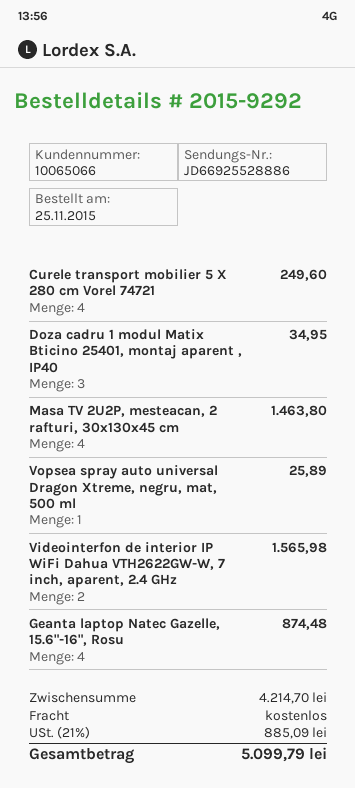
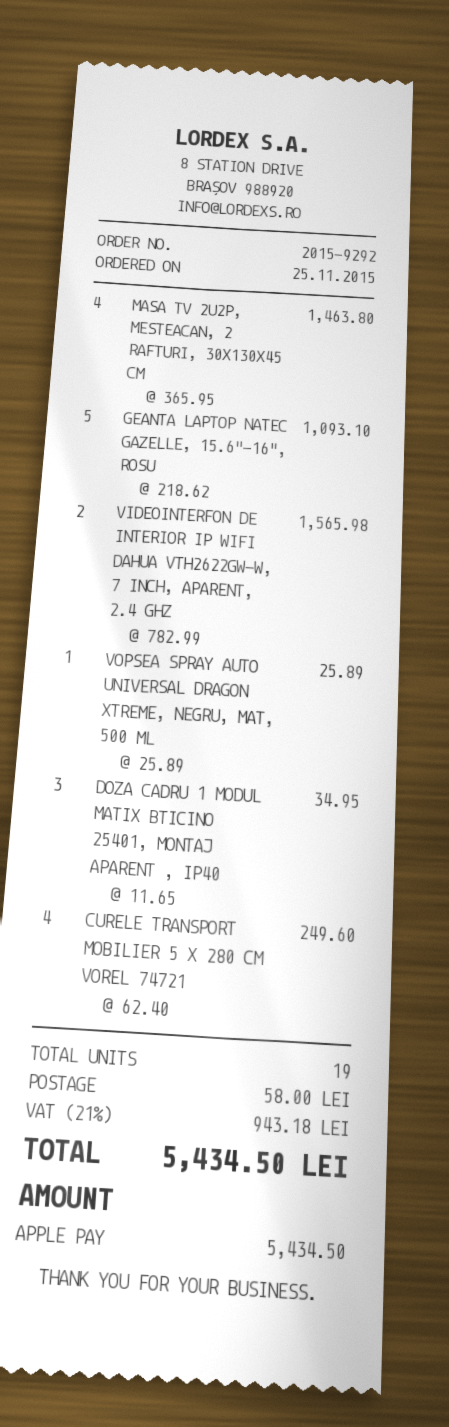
Geanta laptop Natec Gazelle, 15.6"-16", Rosu: 4 for 874.48 -> 5 for 1093.10
shipping: 0.00 -> 58.00
tax: 21% = 885.09 -> 21% = 943.18
total: 5099.79 -> 5434.50

